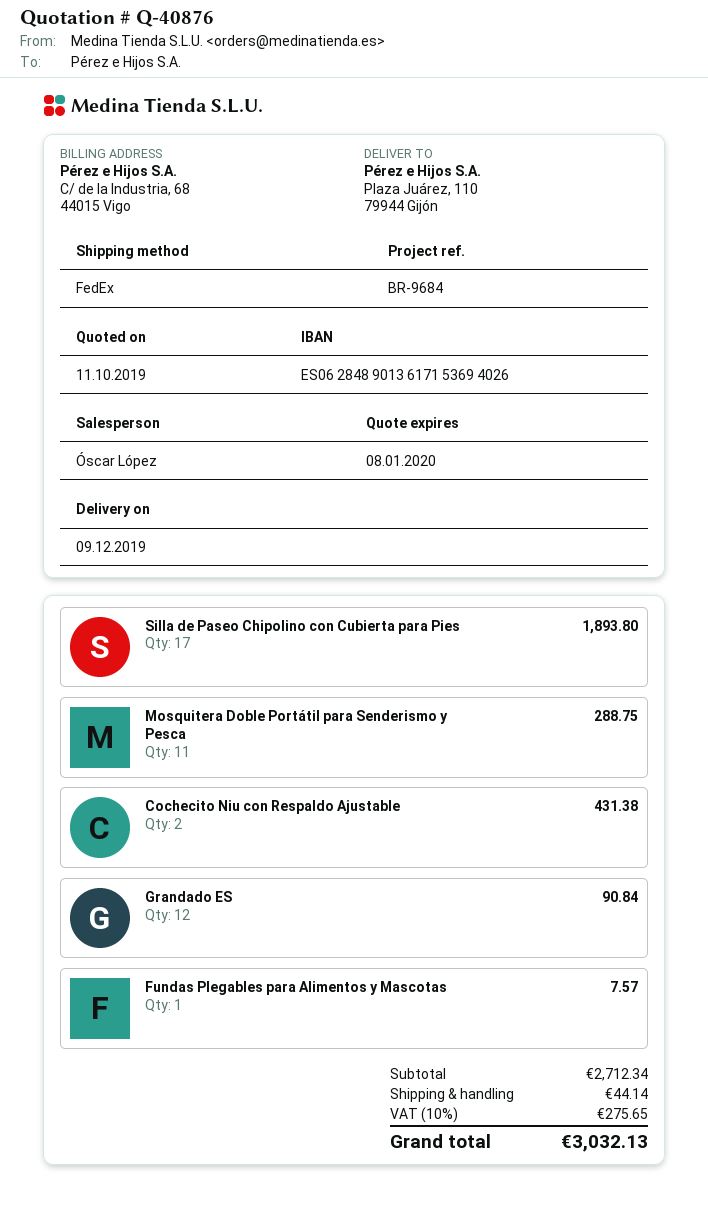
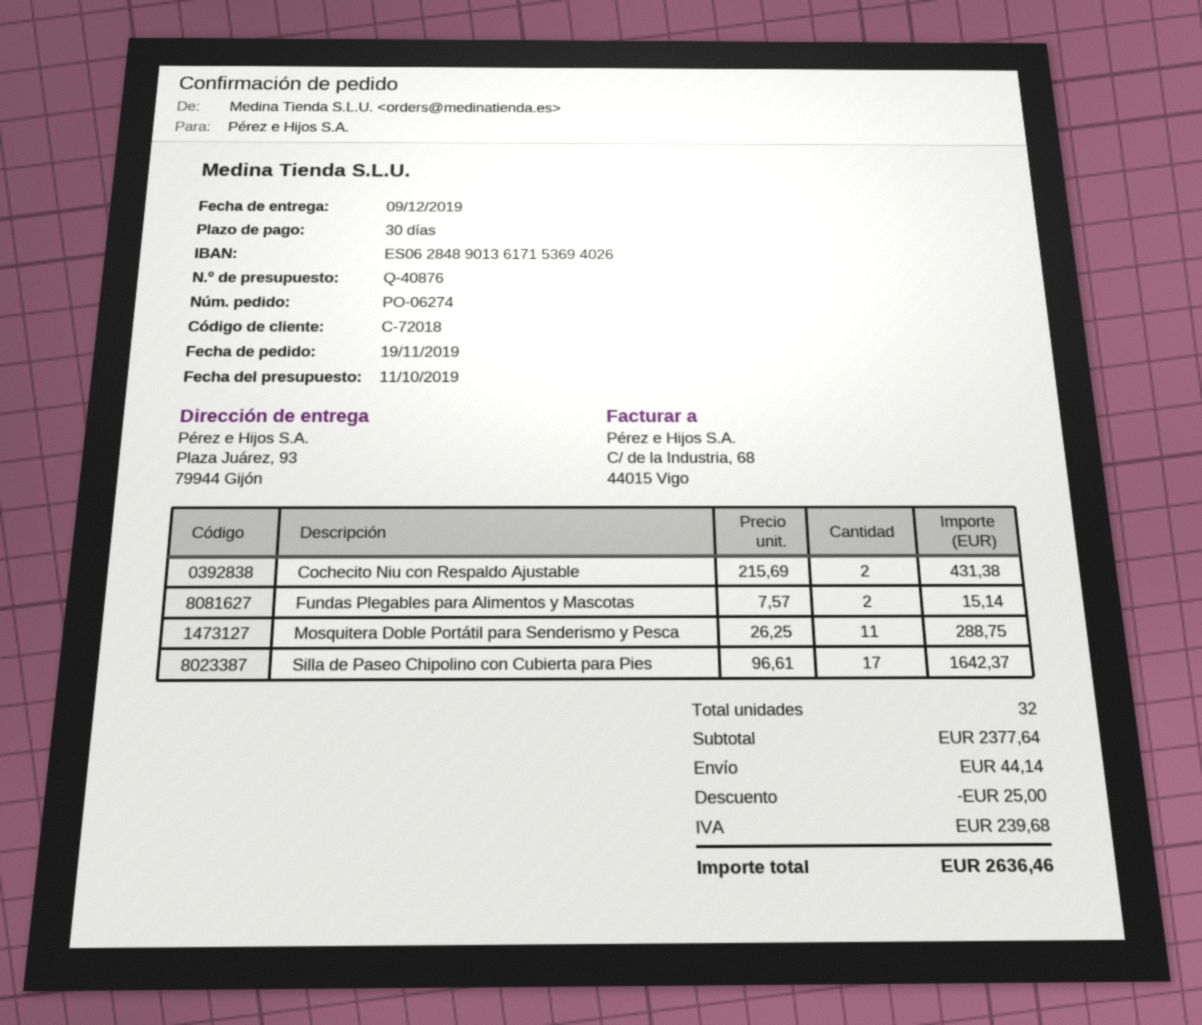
ship to: Plaza Juárez, 110, 79944 Gijón -> Plaza Juárez, 93, 79944 Gijón
Silla de Paseo Chipolino con Cubierta para Pies: 17 for 1893.80 -> 17 for 1642.37
Grandado ES: 12 for 90.84 -> none
Fundas Plegables para Alimentos y Mascotas: 1 for 7.57 -> 2 for 15.14
subtotal: 2712.34 -> 2377.64
discount: none -> 25.00
tax: 275.65 -> 239.68
total: 3032.13 -> 2636.46

